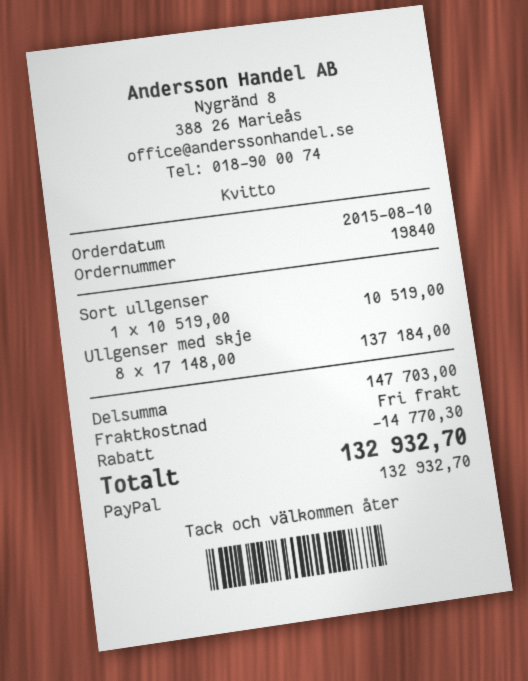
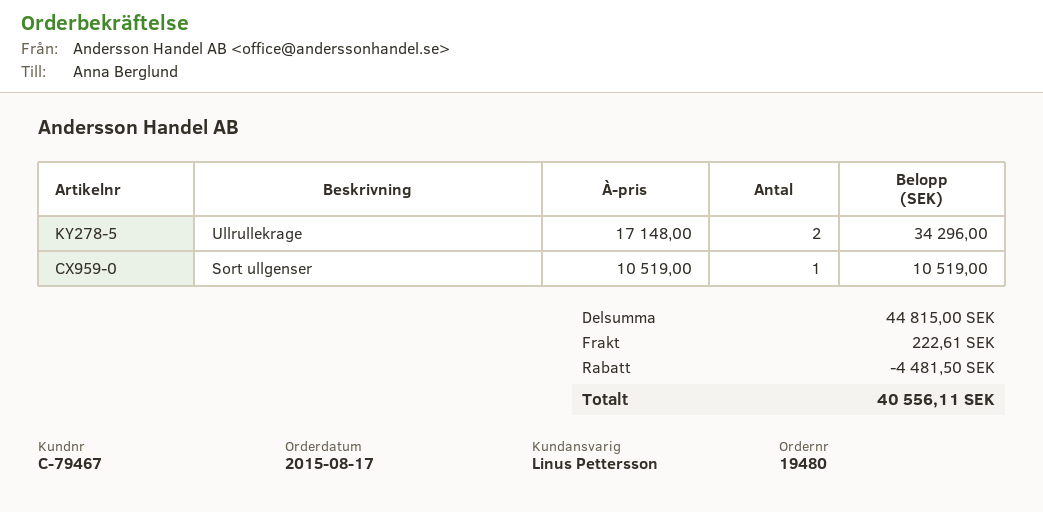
order number: 19840 -> 19480
order date: 2015-08-10 -> 2015-08-17
Ullgenser med skje: 8 x 17148.00 = 137184.00 -> none
Ullrullekrage: none -> 2 x 17148.00 = 34296.00
subtotal: 147703.00 -> 44815.00
discount: 14770.30 -> 4481.50
shipping: 0.00 -> 222.61
total: 132932.70 -> 40556.11

